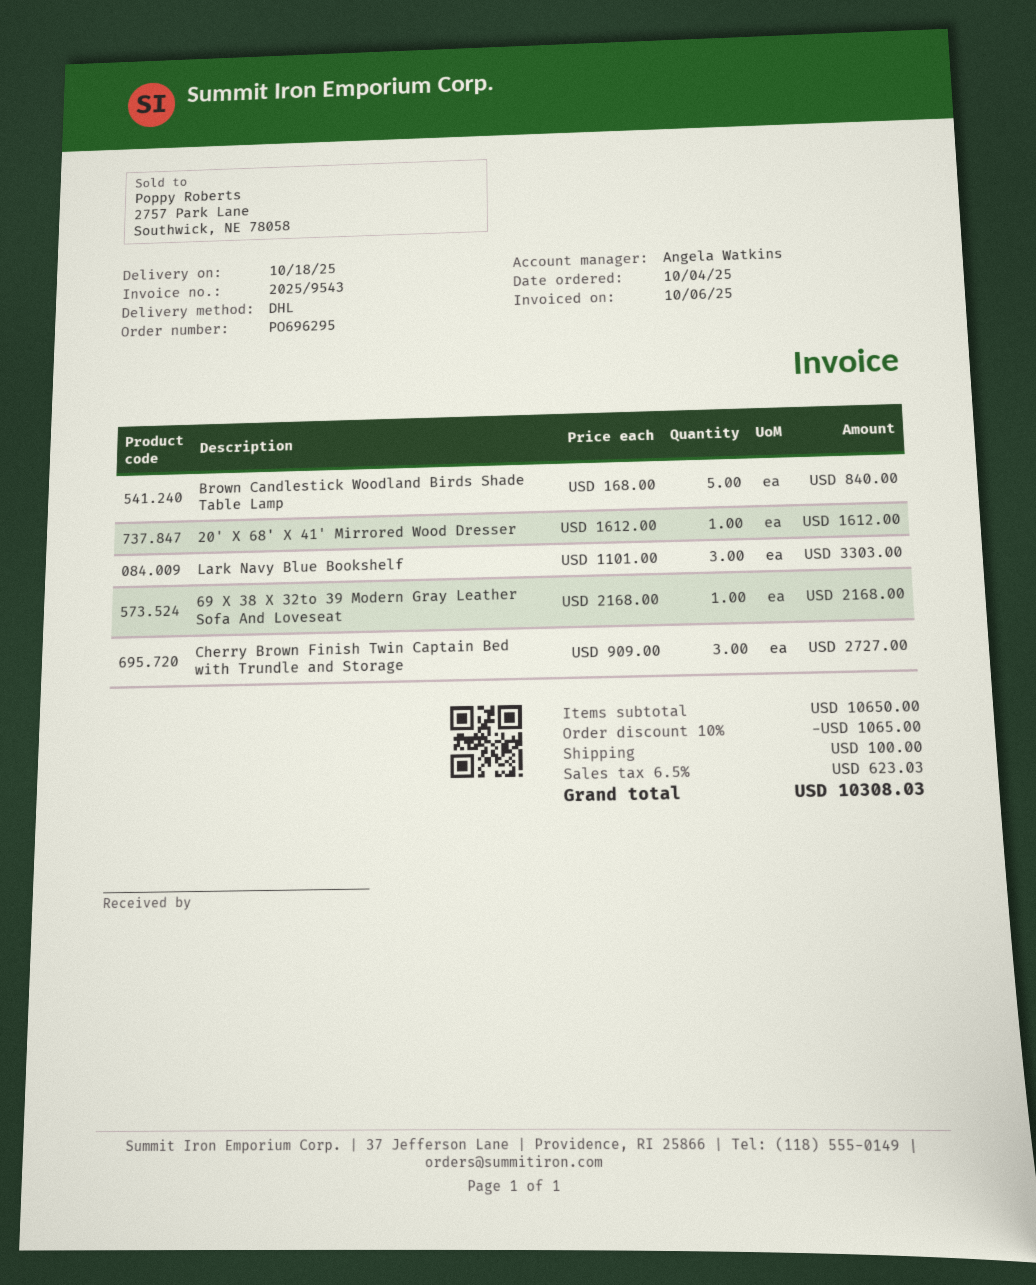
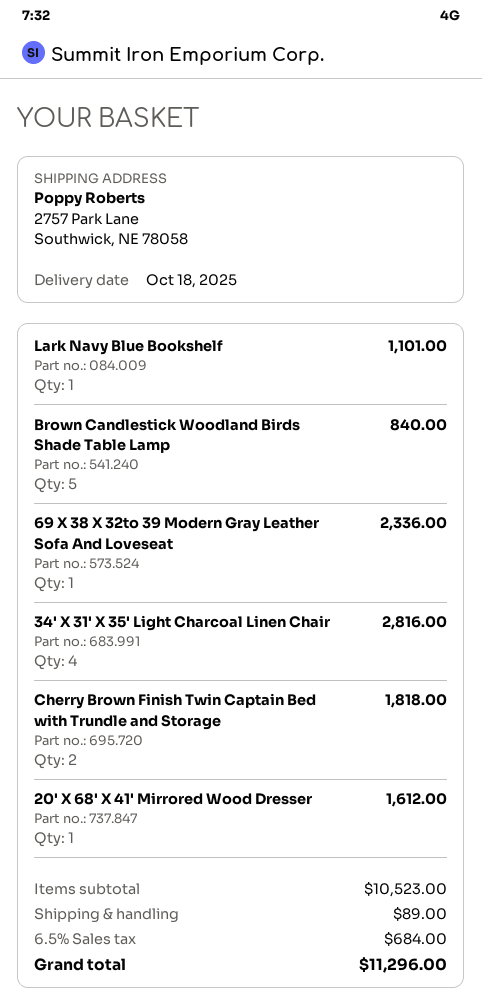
Lark Navy Blue Bookshelf: 3 for 3303.00 -> 1 for 1101.00
69 X 38 X 32to 39 Modern Gray Leather Sofa And Loveseat: 1 for 2168.00 -> 1 for 2336.00
Cherry Brown Finish Twin Captain Bed with Trundle and Storage: 3 for 2727.00 -> 2 for 1818.00
34' X 31' X 35' Light Charcoal Linen Chair: none -> 4 for 2816.00
subtotal: 10650.00 -> 10523.00
discount: 10% = 1065.00 -> none
shipping: 100.00 -> 89.00
tax: 6.5% = 623.03 -> 6.5% = 684.00
total: 10308.03 -> 11296.00

